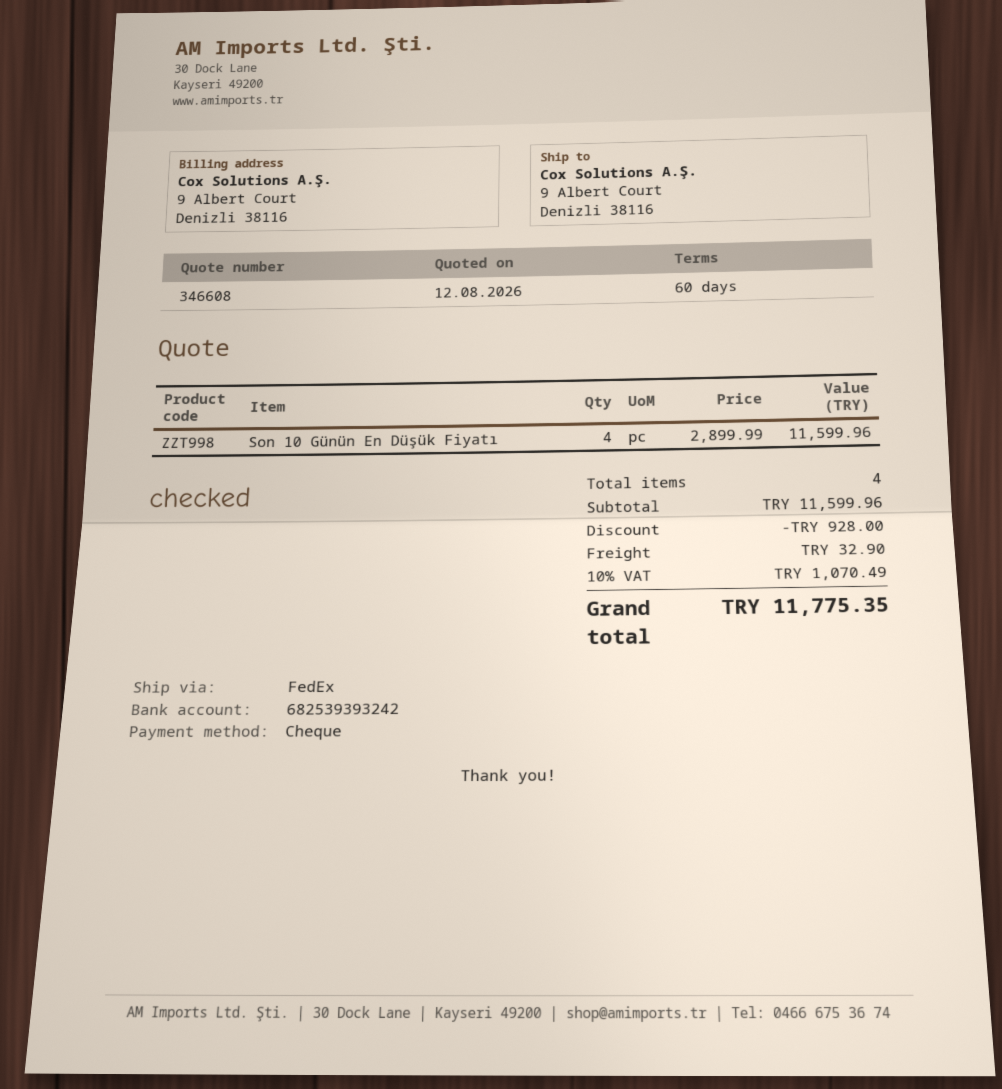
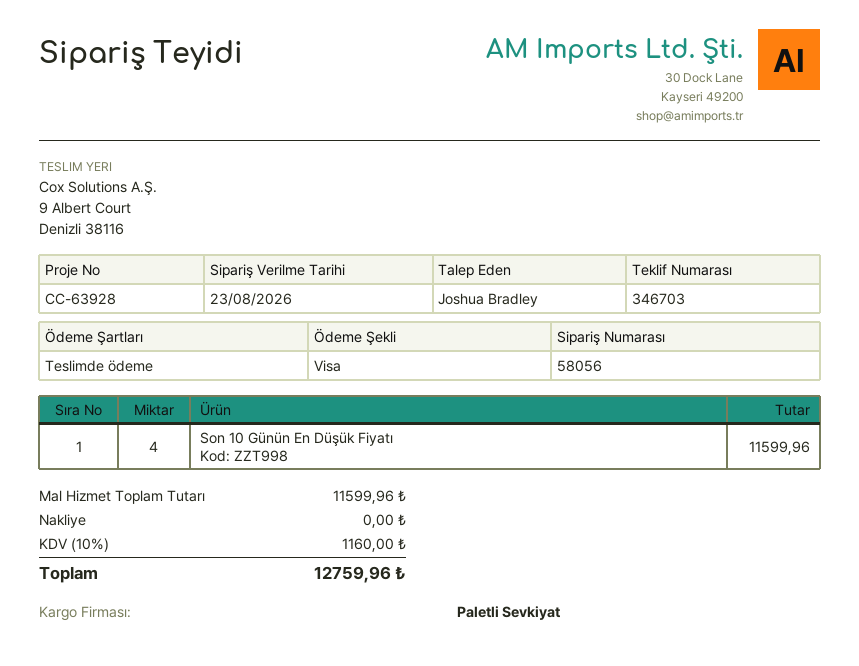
quote number: 346608 -> 346703
payment terms: 60 days -> on receipt
payment method: cheque -> Visa
shipping method: FedEx -> pallet freight
discount: 928.00 -> none
shipping: 32.90 -> 0.00
tax: 10% = 1070.49 -> 10% = 1160.00
total: 11775.35 -> 12759.96

